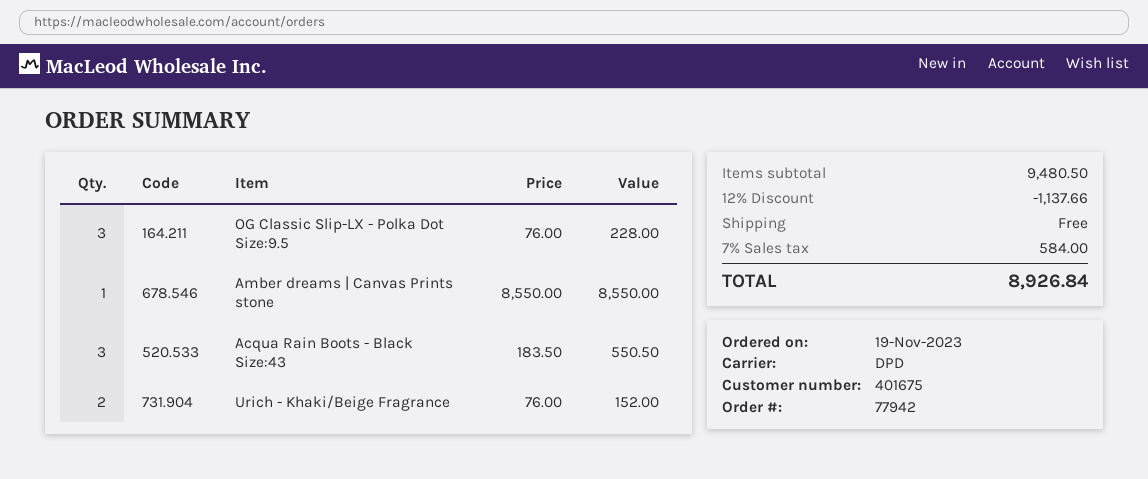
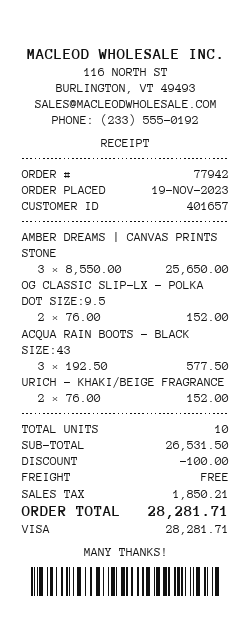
customer number: 401675 -> 401657
OG Classic Slip-LX - Polka Dot Size:9.5: 3 x 76.00 = 228.00 -> 2 x 76.00 = 152.00
Amber dreams | Canvas Prints stone: 1 x 8550.00 = 8550.00 -> 3 x 8550.00 = 25650.00
Acqua Rain Boots - Black Size:43: 3 x 183.50 = 550.50 -> 3 x 192.50 = 577.50
subtotal: 9480.50 -> 26531.50
discount: 1137.66 -> 100.00
tax: 584.00 -> 1850.21
total: 8926.84 -> 28281.71

